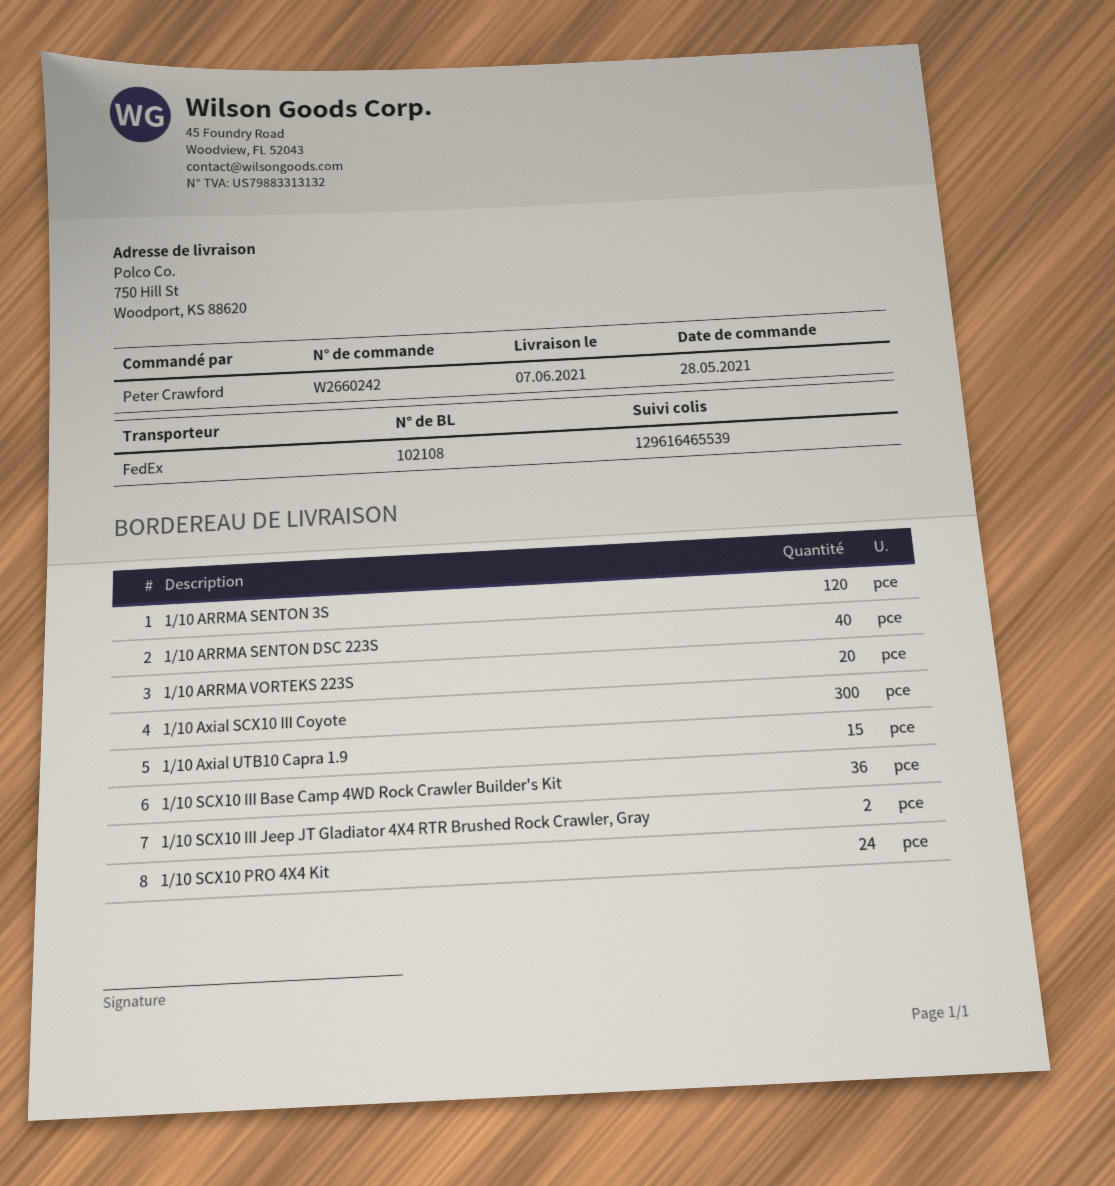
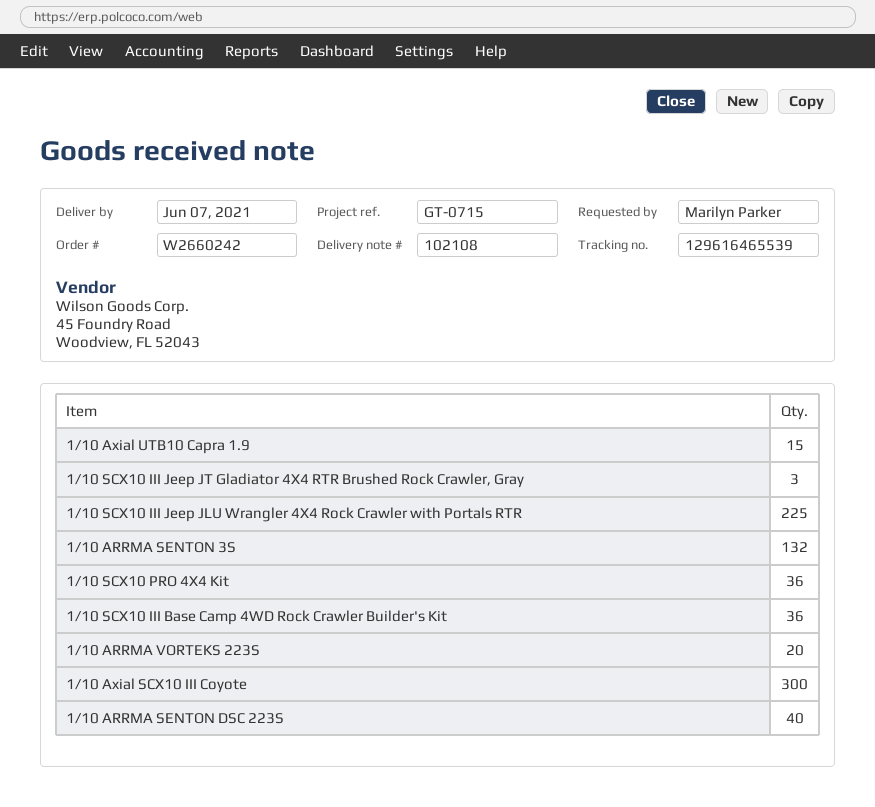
ordered by: Peter Crawford -> Marilyn Parker
1/10 ARRMA SENTON 3S: 120 -> 132
1/10 SCX10 III Jeep JT Gladiator 4X4 RTR Brushed Rock Crawler, Gray: 2 -> 3
1/10 SCX10 PRO 4X4 Kit: 24 -> 36
1/10 SCX10 III Jeep JLU Wrangler 4X4 Rock Crawler with Portals RTR: none -> 225

